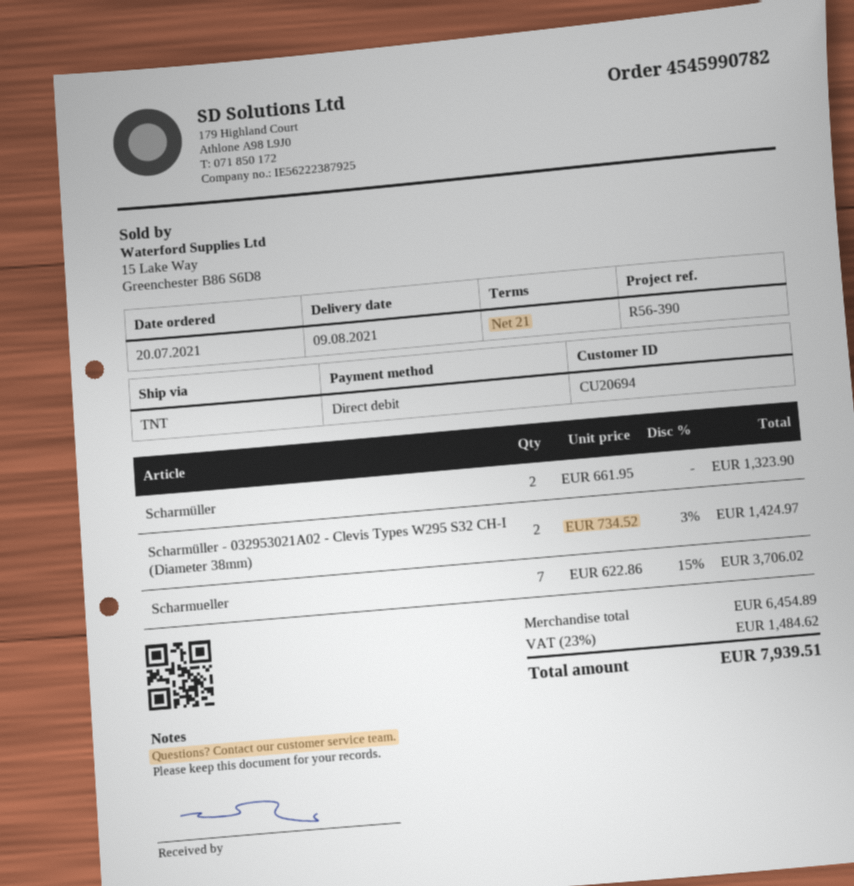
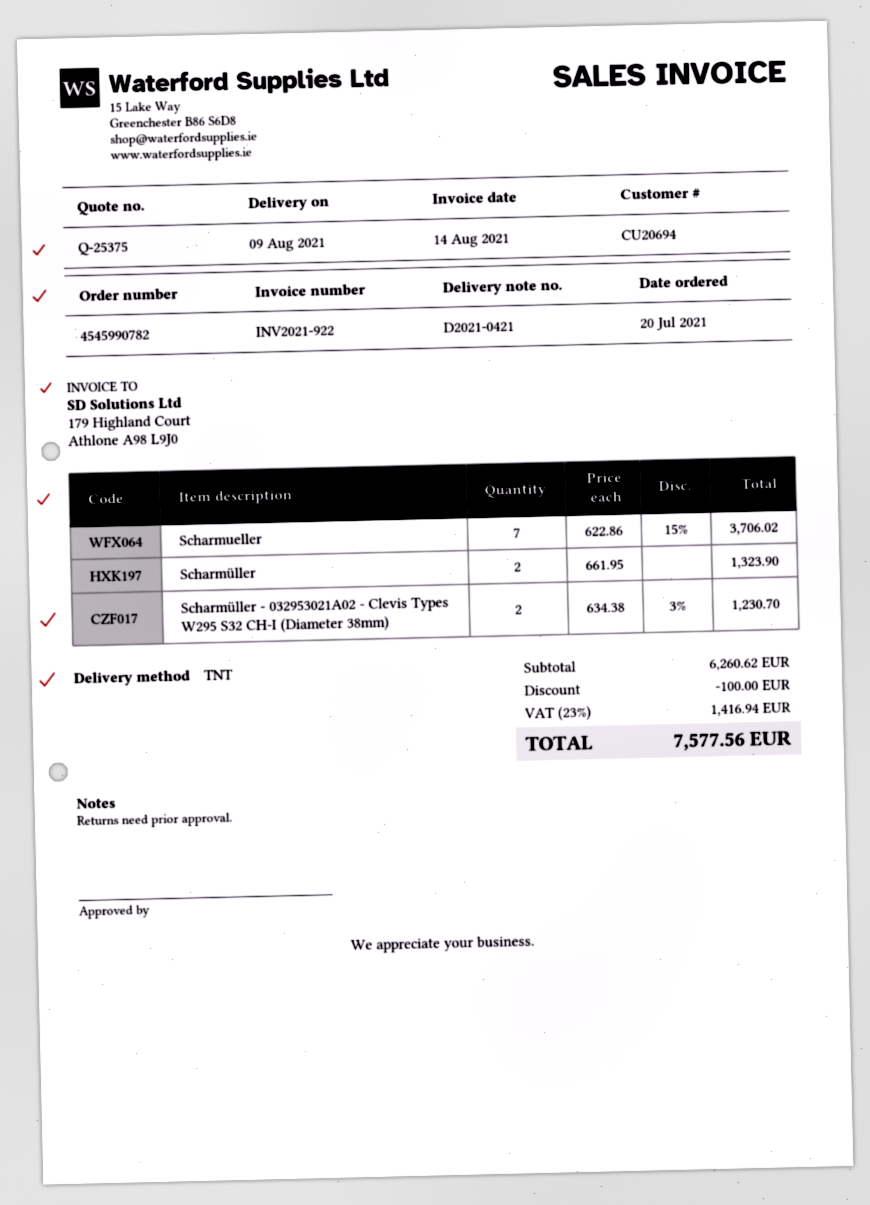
Scharmüller - 032953021A02 - Clevis Types W295 S32 CH-I (Diameter 38mm): 2 x 734.52 - 3% = 1424.97 -> 2 x 634.38 - 3% = 1230.70
subtotal: 6454.89 -> 6260.62
discount: none -> 100.00
tax: 23% = 1484.62 -> 23% = 1416.94
total: 7939.51 -> 7577.56

